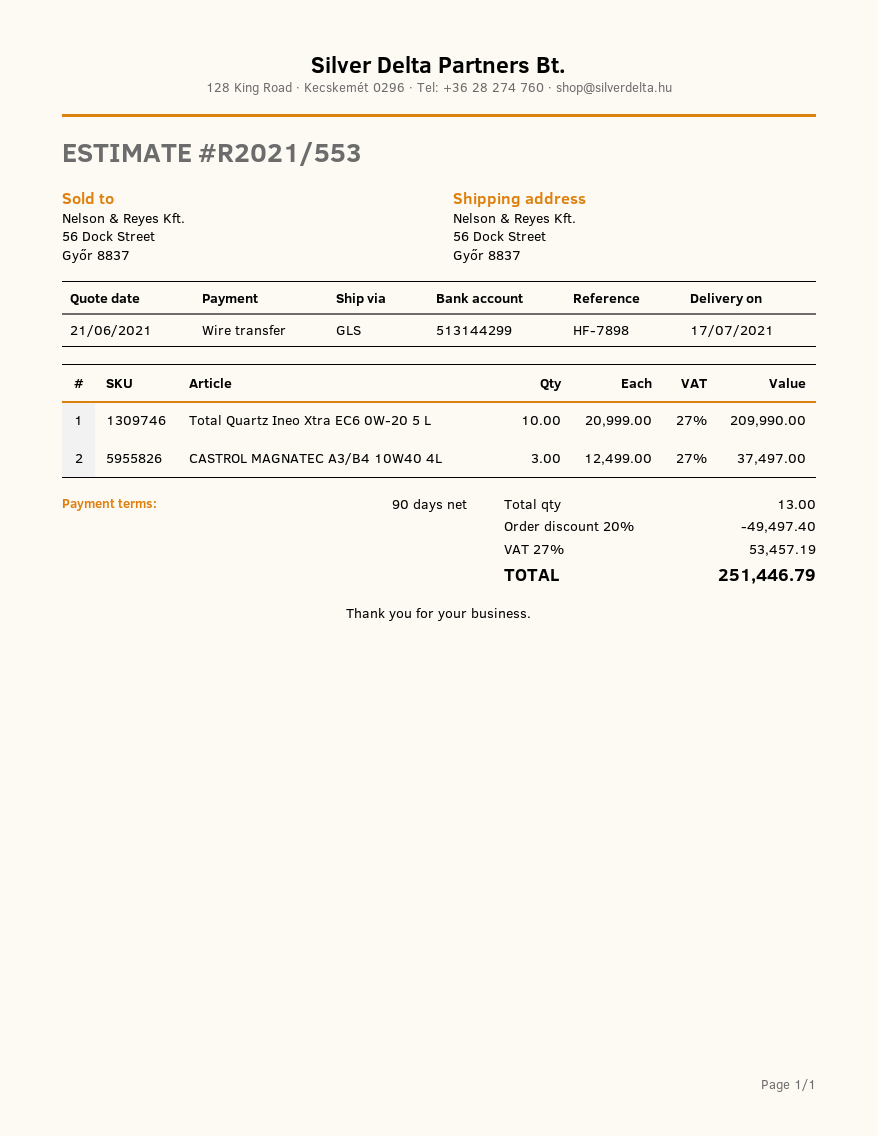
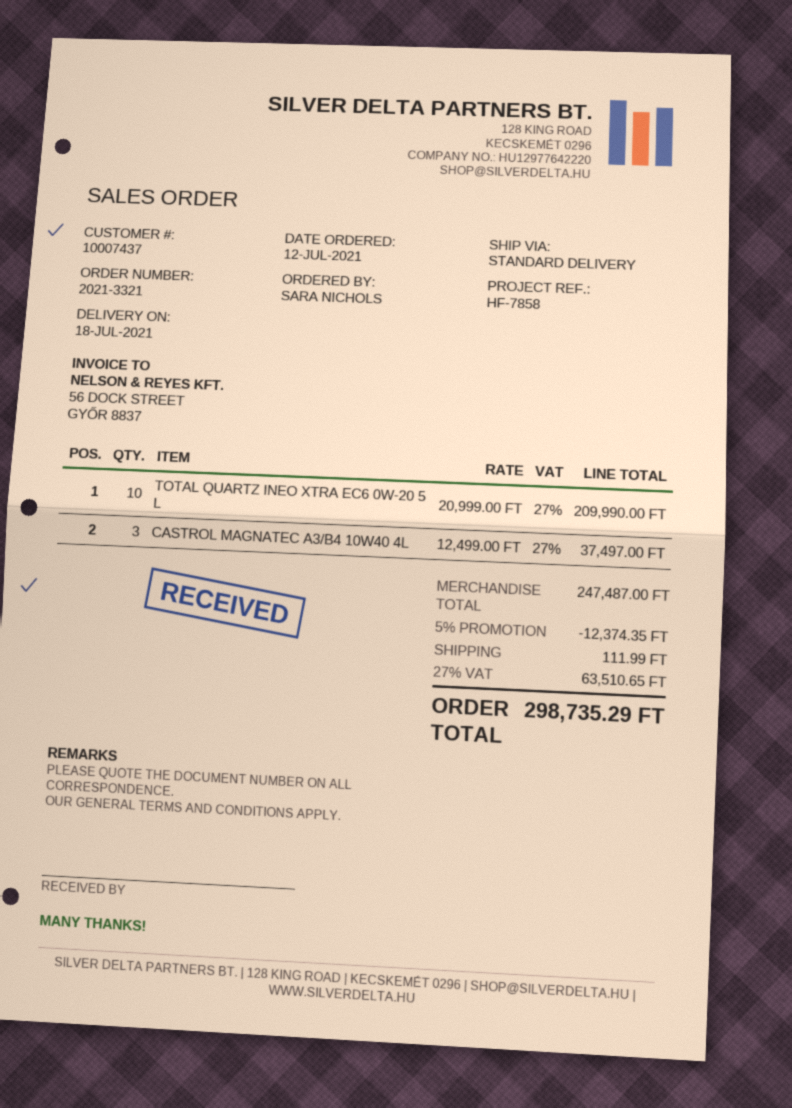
delivery date: 2021-07-17 -> 2021-07-18
reference: HF-7898 -> HF-7858
shipping method: GLS -> standard
discount: 20% = 49497.40 -> 5% = 12374.35
shipping: none -> 111.99
tax: 27% = 53457.19 -> 27% = 63510.65
total: 251446.79 -> 298735.29

